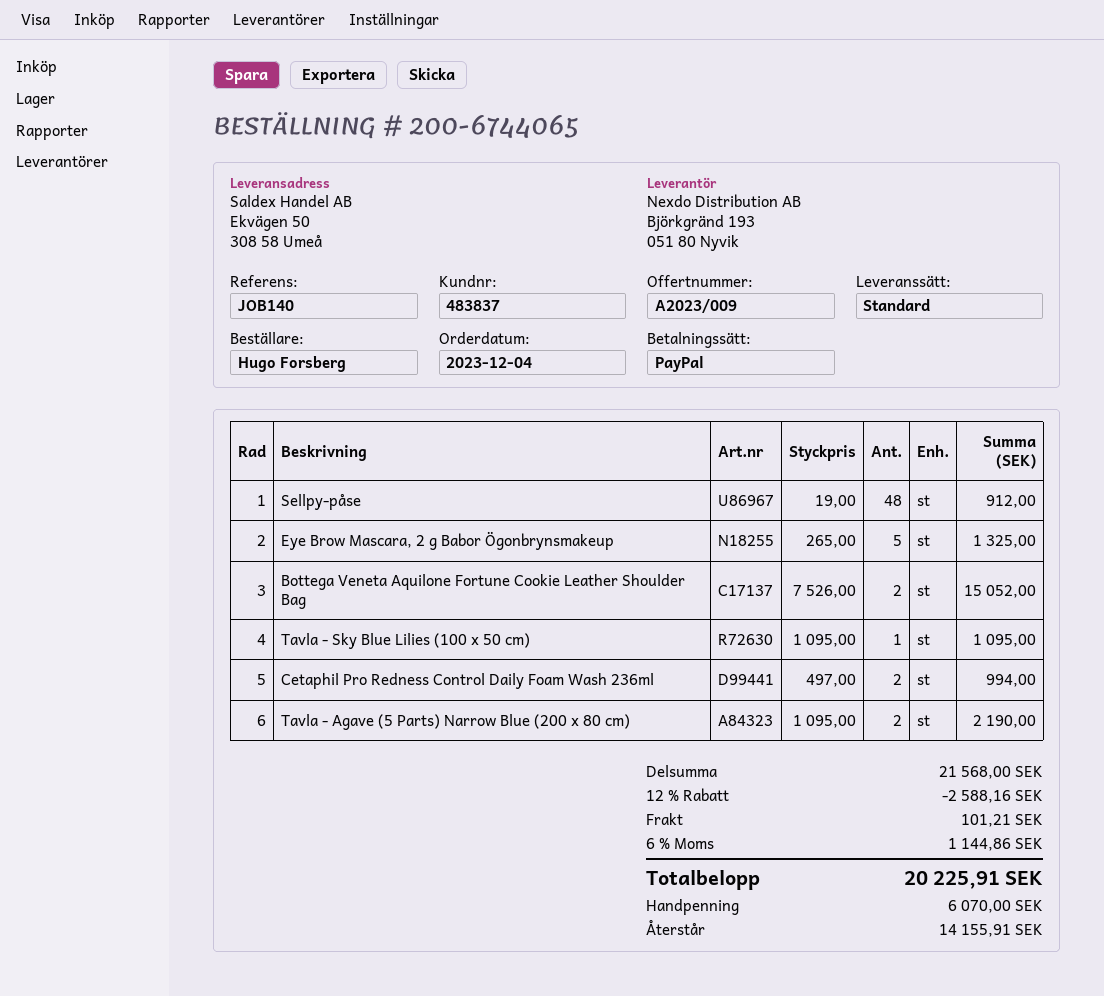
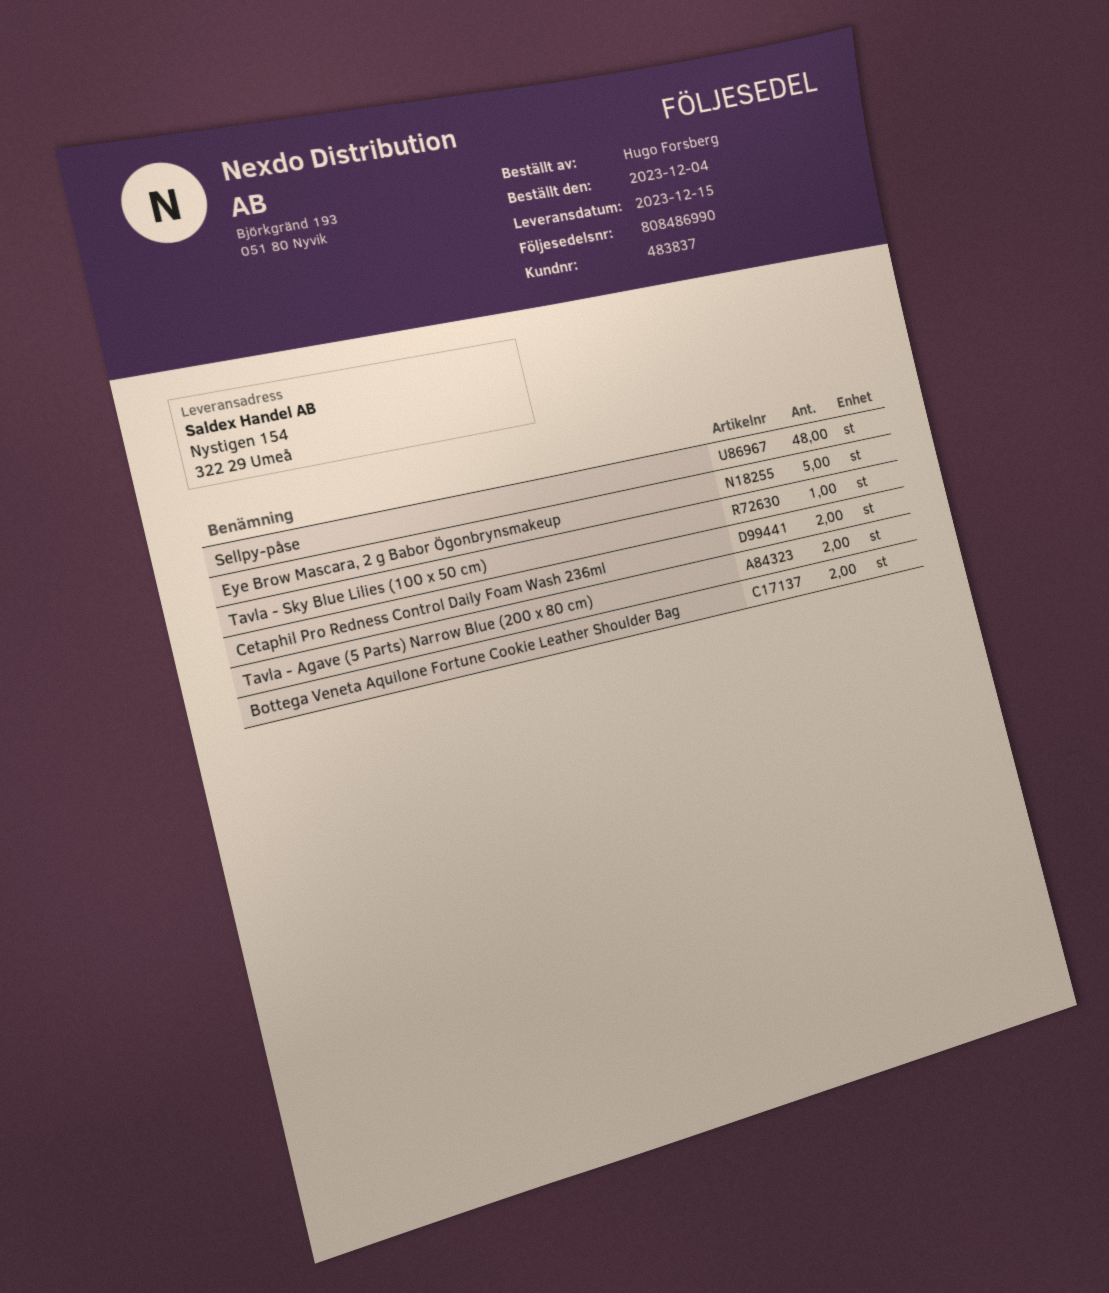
ship to: Ekvägen 50, 308 58 Umeå -> Nystigen 154, 322 29 Umeå

